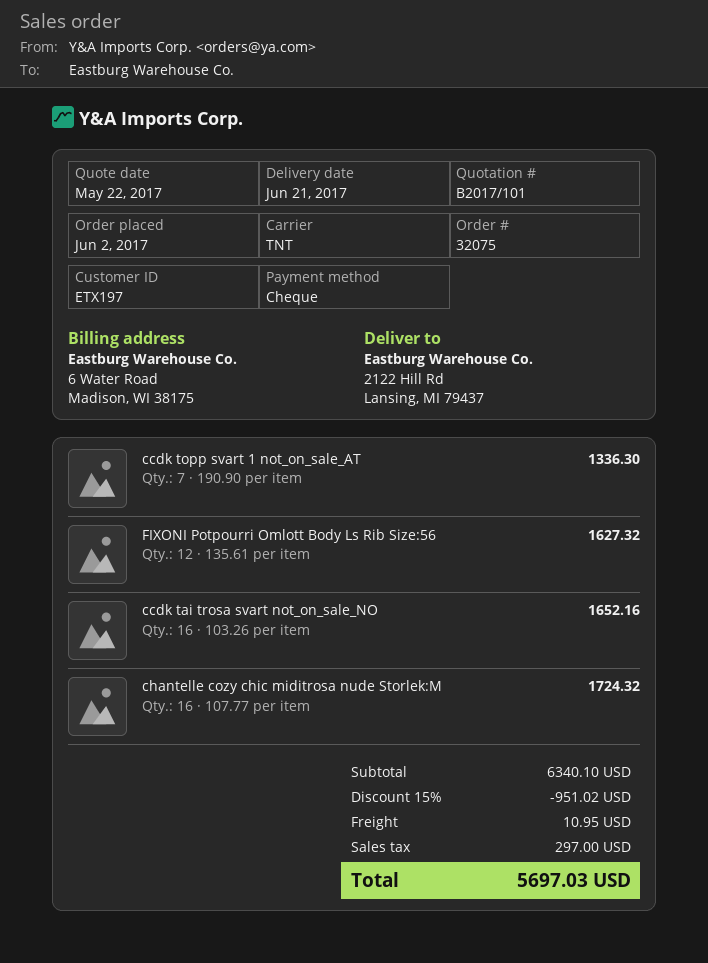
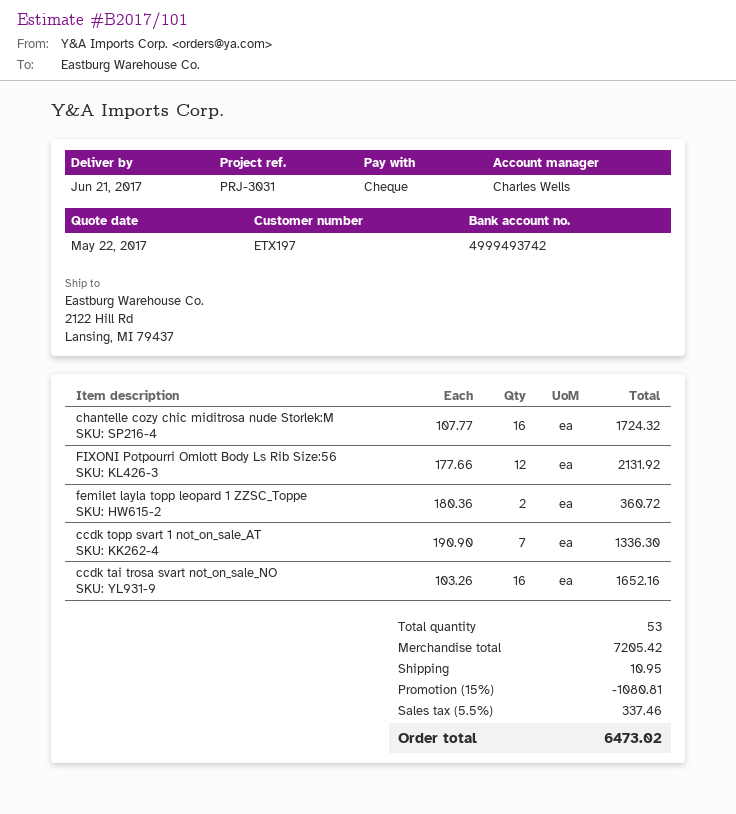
FIXONI Potpourri Omlott Body Ls Rib Size:56: 12 x 135.61 = 1627.32 -> 12 x 177.66 = 2131.92
femilet layla topp leopard 1 ZZSC_Toppe: none -> 2 x 180.36 = 360.72
subtotal: 6340.10 -> 7205.42
discount: 15% = 951.02 -> 15% = 1080.81
tax: 297.00 -> 337.46
total: 5697.03 -> 6473.02

